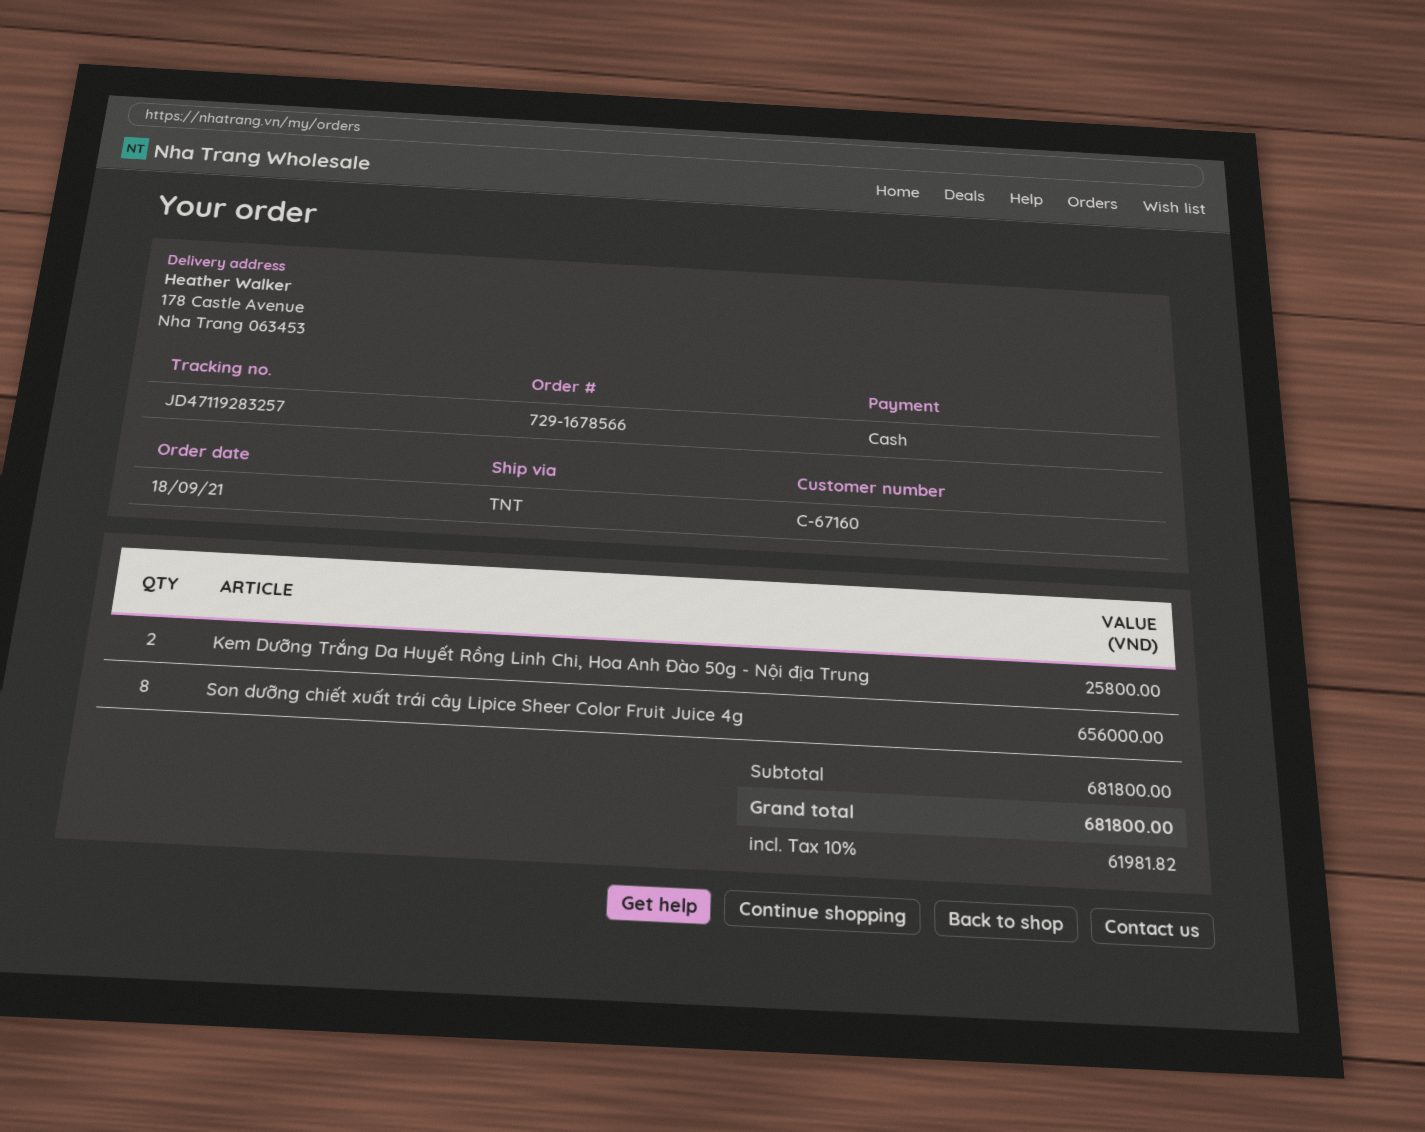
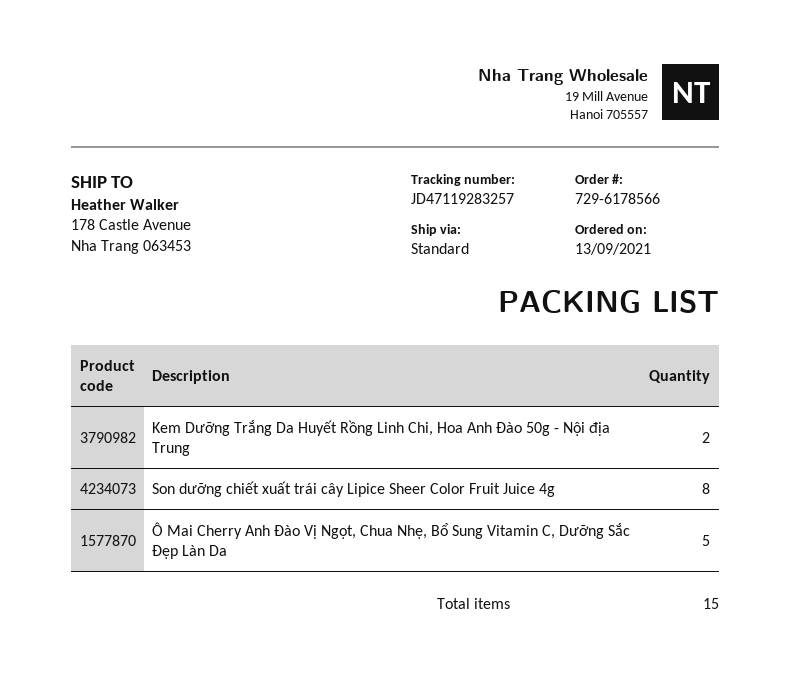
order number: 729-1678566 -> 729-6178566
order date: 2021-09-18 -> 2021-09-13
shipping method: TNT -> standard
Ô Mai Cherry Anh Đào Vị Ngọt, Chua Nhẹ, Bổ Sung Vitamin C, Dưỡng Sắc Đẹp Làn Da: none -> 5

